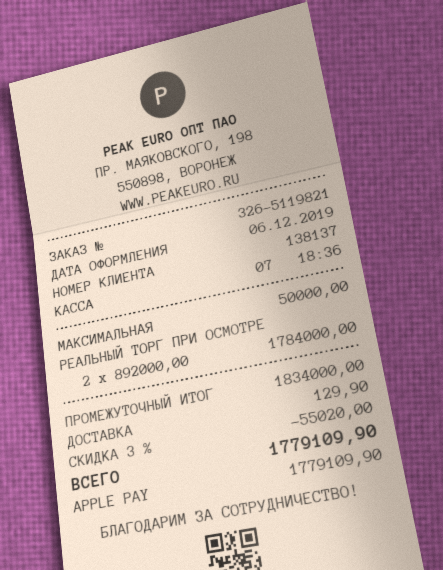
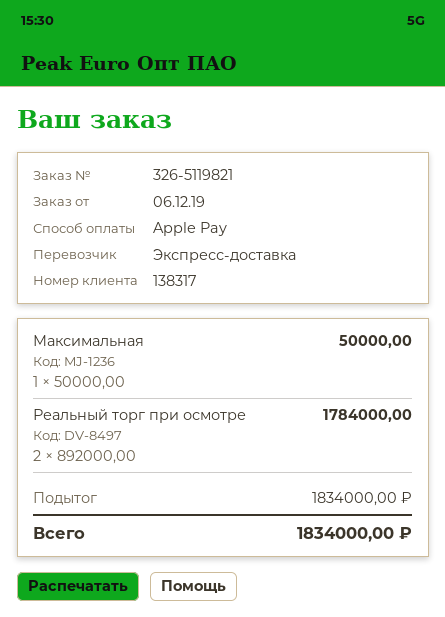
customer number: 138137 -> 138317
discount: 3% = 55020.00 -> none
shipping: 129.90 -> none
total: 1779109.90 -> 1834000.00

